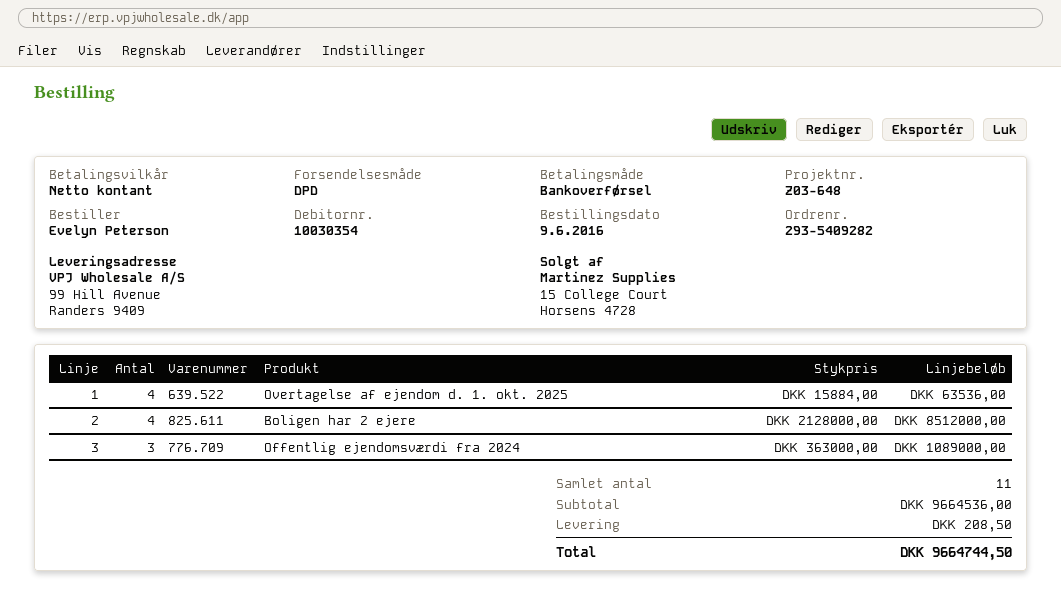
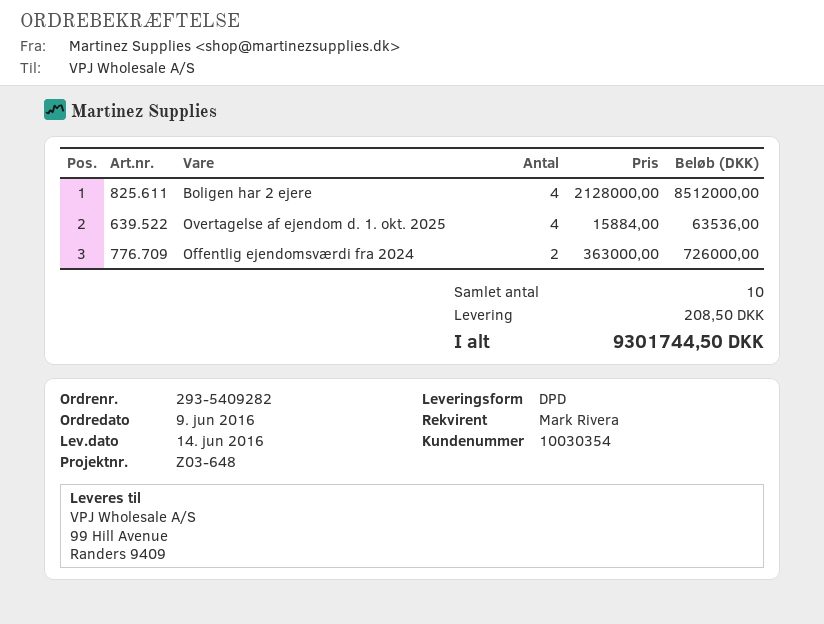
ordered by: Evelyn Peterson -> Mark Rivera
Offentlig ejendomsværdi fra 2024: 3 x 363000.00 = 1089000.00 -> 2 x 363000.00 = 726000.00
total quantity: 11 -> 10
total: 9664744.50 -> 9301744.50

